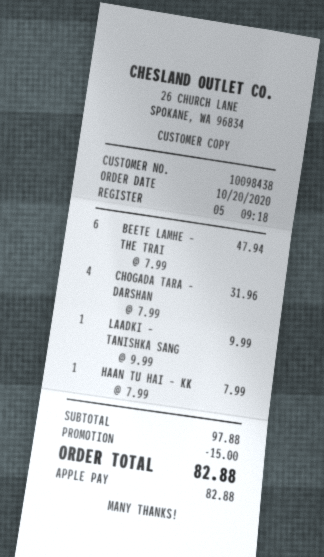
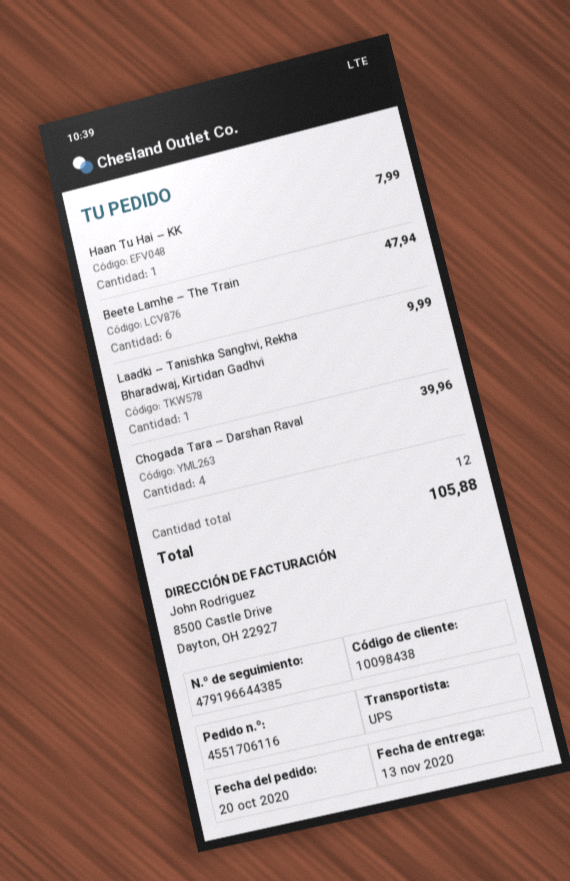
CHOGADA TARA – DARSHAN: 4 for 31.96 -> 4 for 39.96
discount: 15.00 -> none
total: 82.88 -> 105.88

